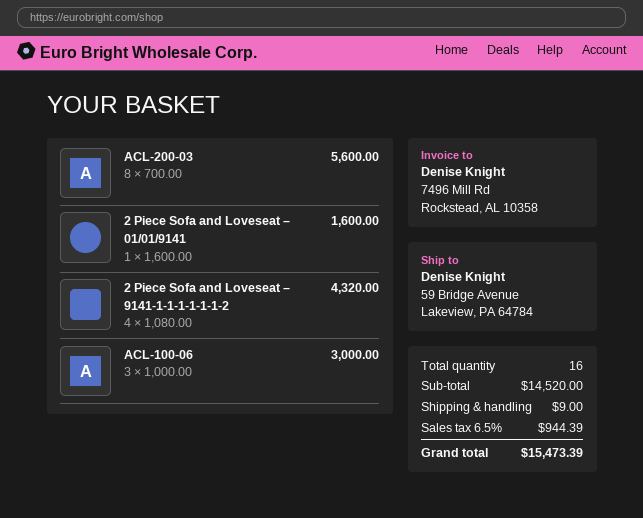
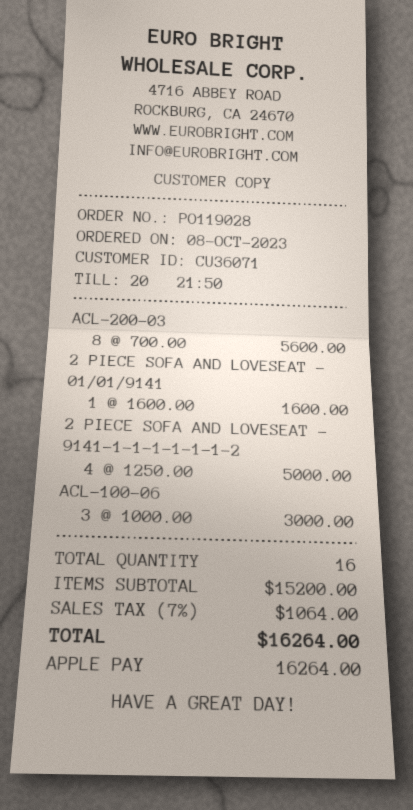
2 Piece Sofa and Loveseat – 9141-1-1-1-1-1-1-2: 4 x 1080.00 = 4320.00 -> 4 x 1250.00 = 5000.00
subtotal: 14520.00 -> 15200.00
shipping: 9.00 -> none
tax: 6.5% = 944.39 -> 7% = 1064.00
total: 15473.39 -> 16264.00

